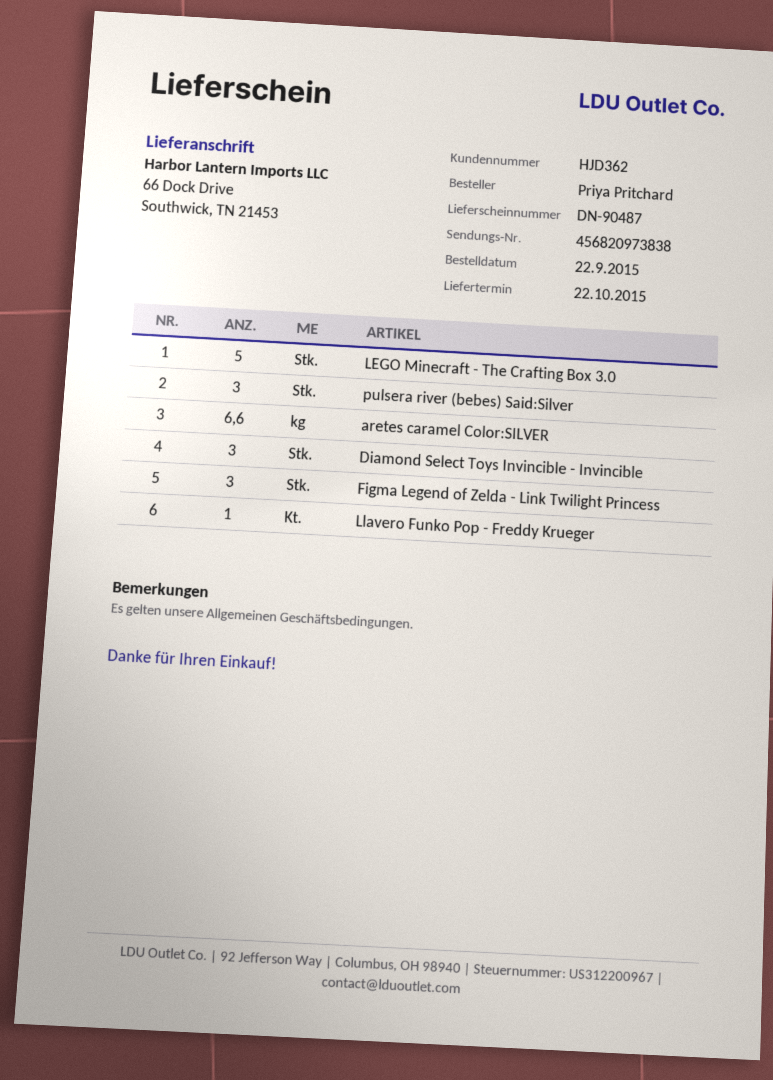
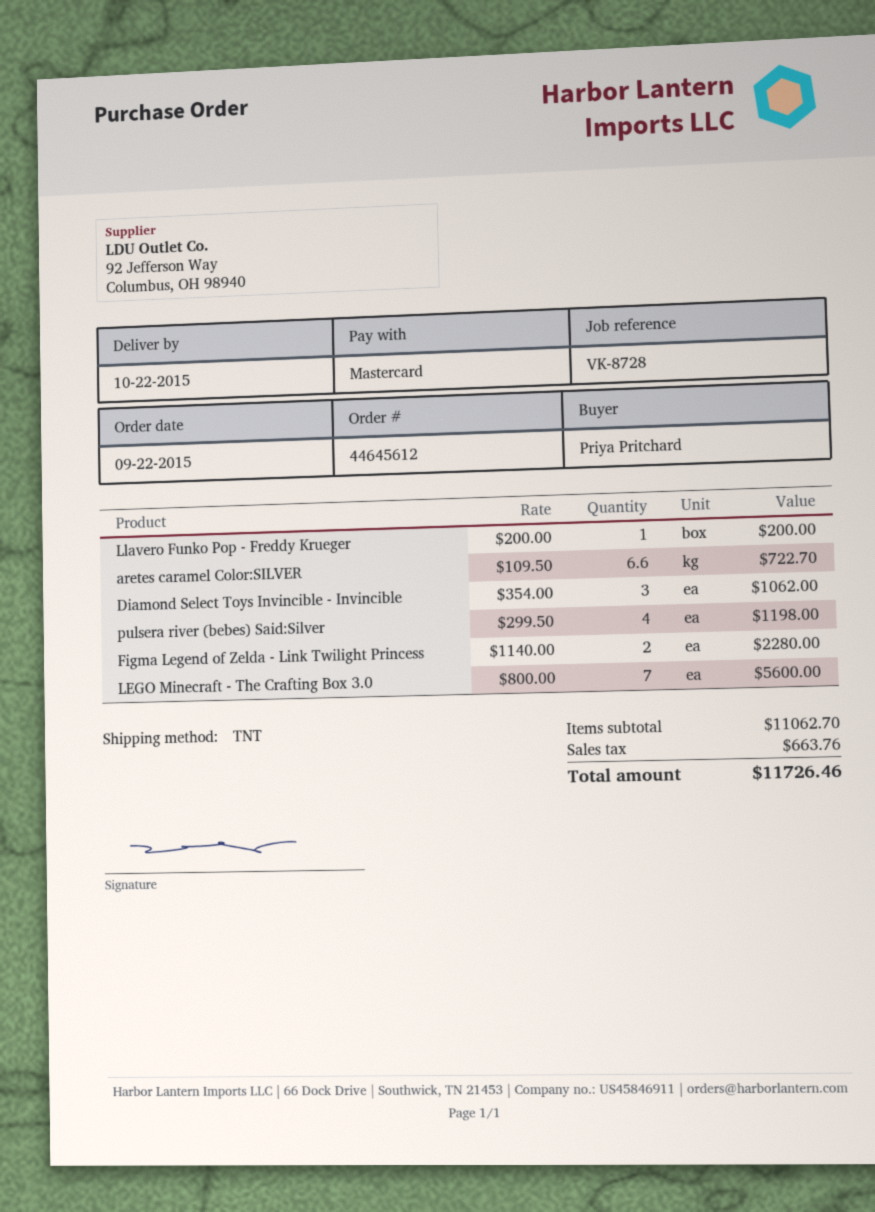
LEGO Minecraft - The Crafting Box 3.0: 5 -> 7
pulsera river (bebes) Said:Silver: 3 -> 4
Figma Legend of Zelda - Link Twilight Princess: 3 -> 2

